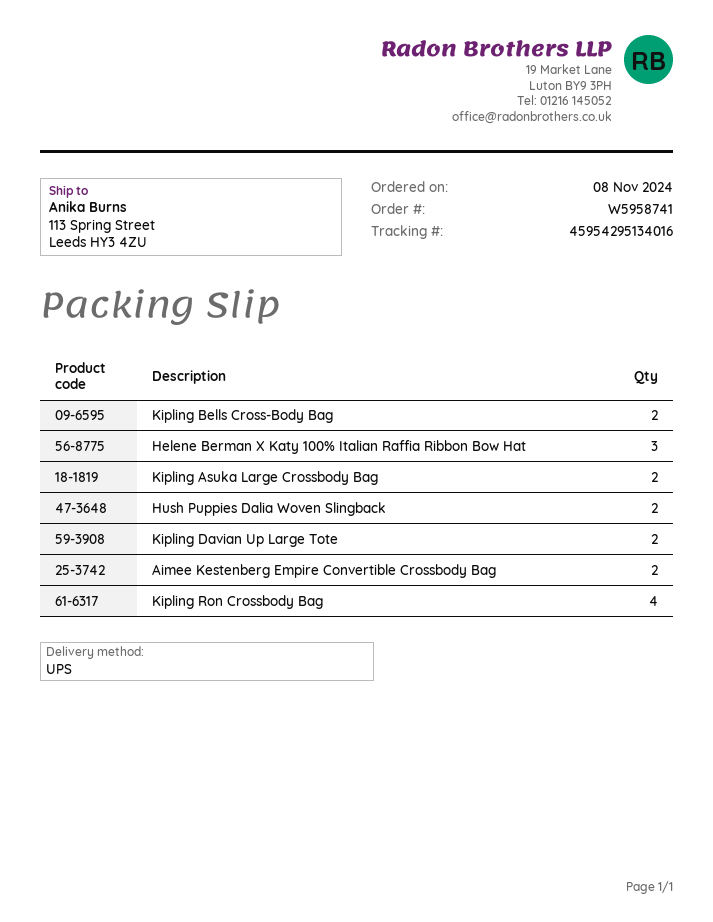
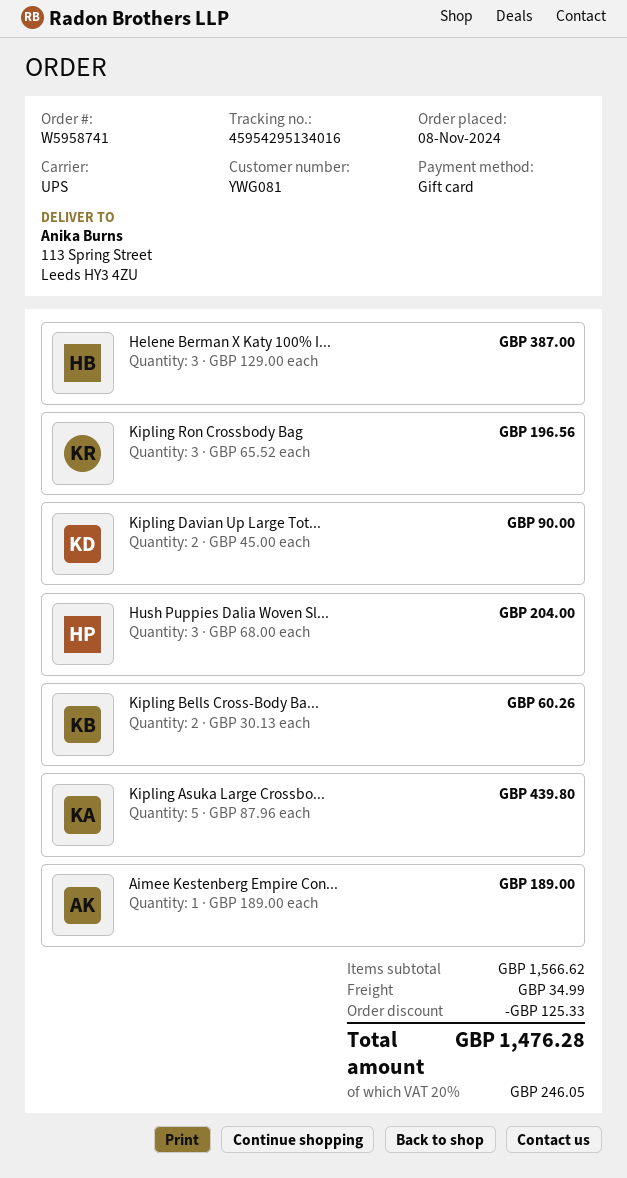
Kipling Asuka Large Crossbody Bag: 2 -> 5
Hush Puppies Dalia Woven Slingback: 2 -> 3
Aimee Kestenberg Empire Convertible Crossbody Bag: 2 -> 1
Kipling Ron Crossbody Bag: 4 -> 3

